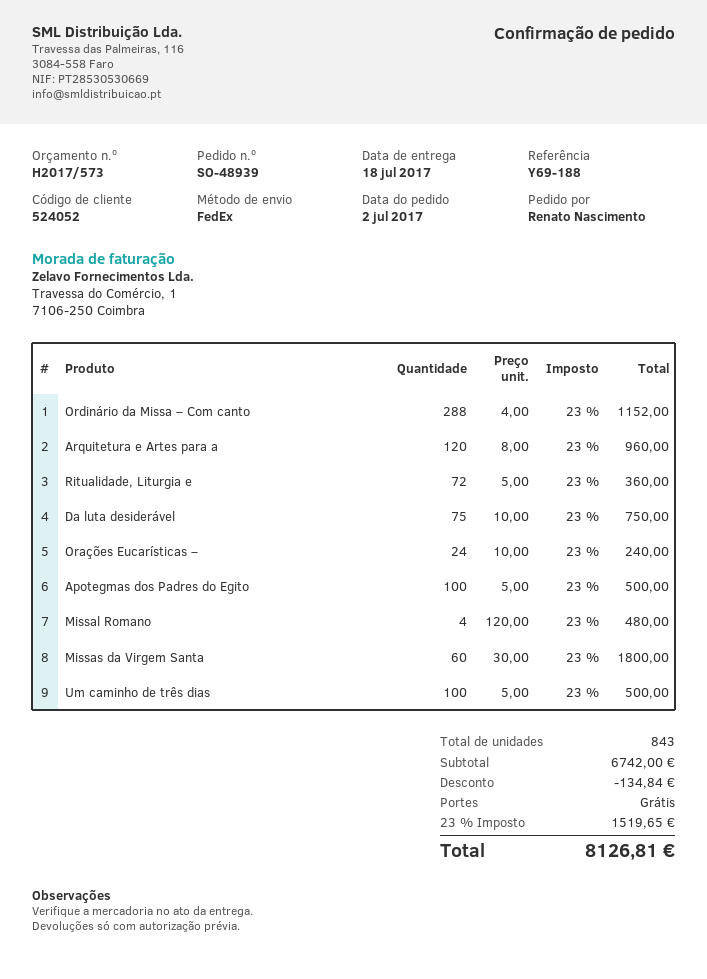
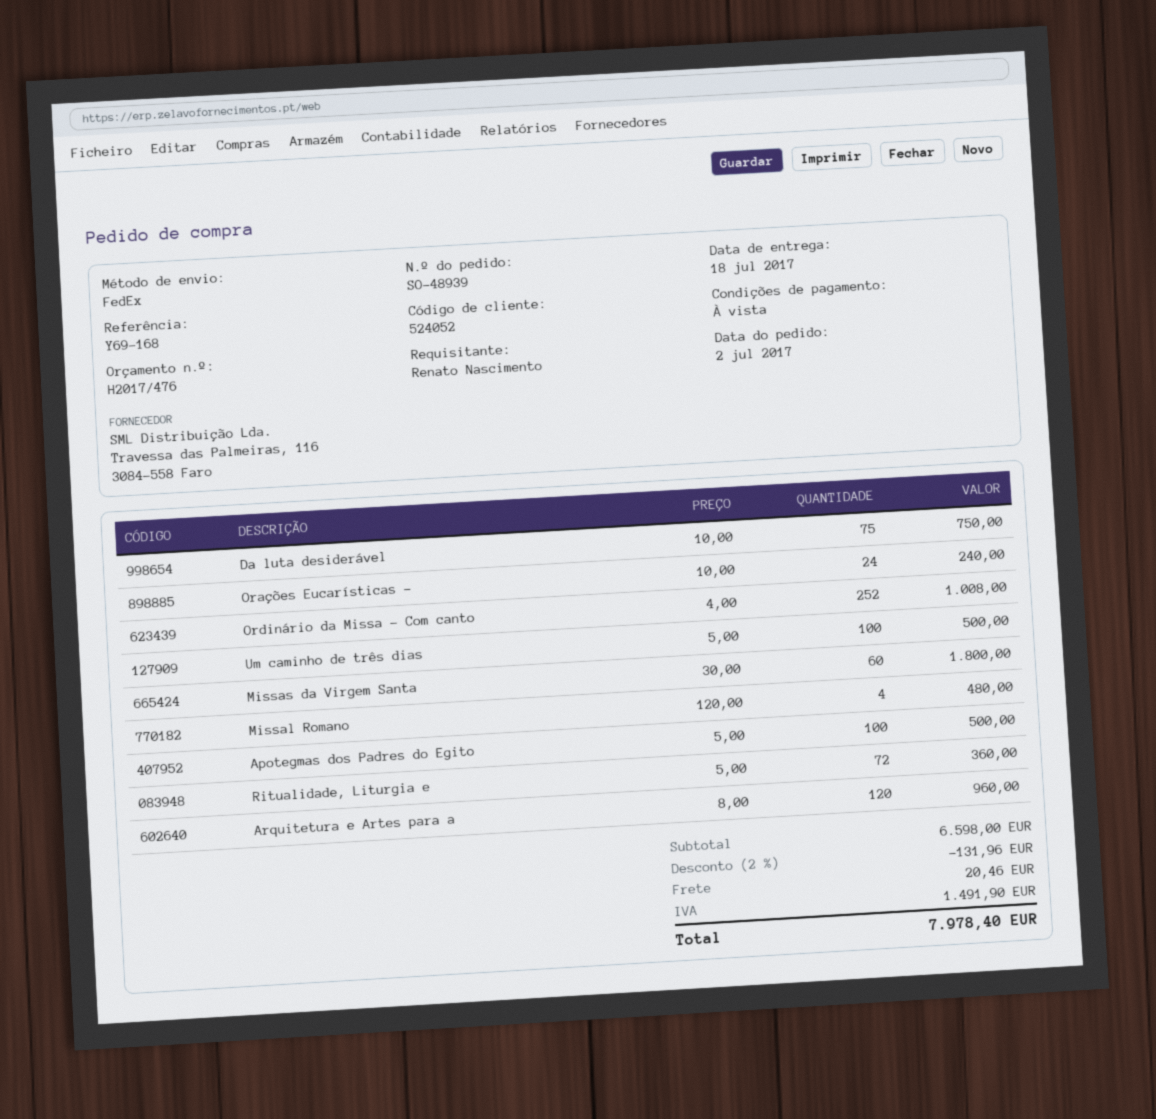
quote number: H2017/573 -> H2017/476
reference: Y69-188 -> Y69-168
Ordinário da Missa – Com canto: 288 x 4.00 = 1152.00 -> 252 x 4.00 = 1008.00
subtotal: 6742.00 -> 6598.00
discount: 134.84 -> 131.96
shipping: 0.00 -> 20.46
tax: 1519.65 -> 1491.90
total: 8126.81 -> 7978.40

